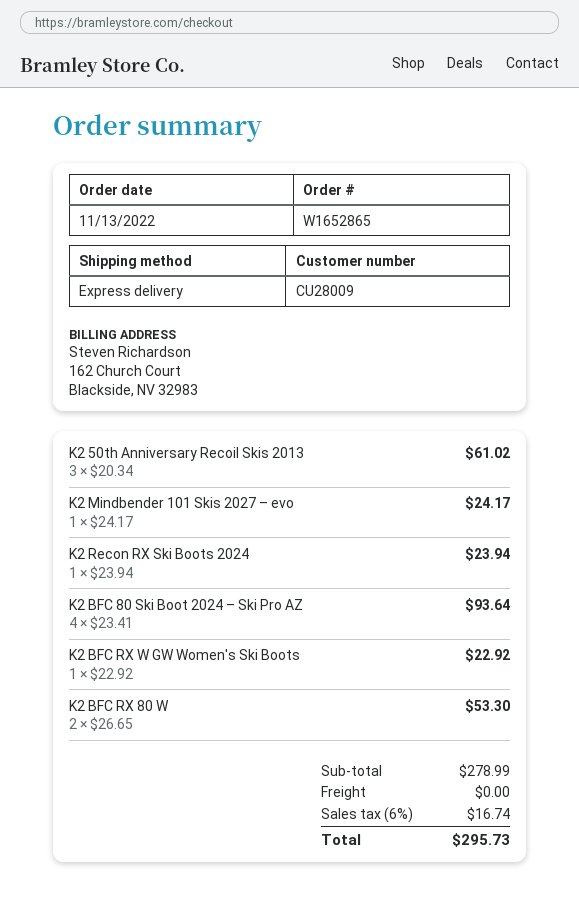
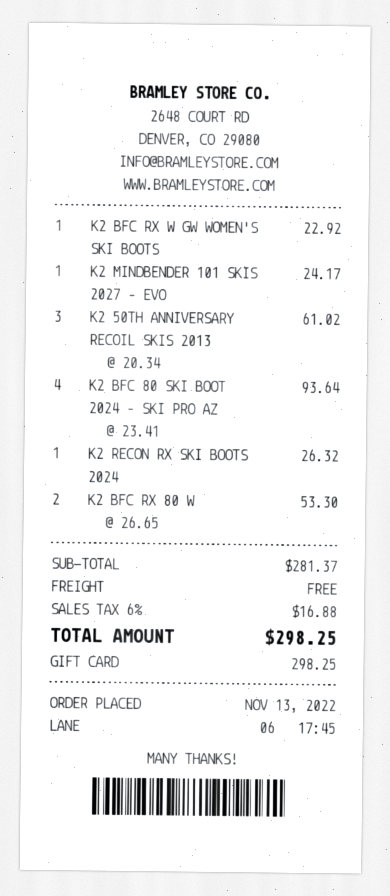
K2 Recon RX Ski Boots 2024: 1 x 23.94 = 23.94 -> 1 x 26.32 = 26.32
subtotal: 278.99 -> 281.37
tax: 6% = 16.74 -> 6% = 16.88
total: 295.73 -> 298.25

